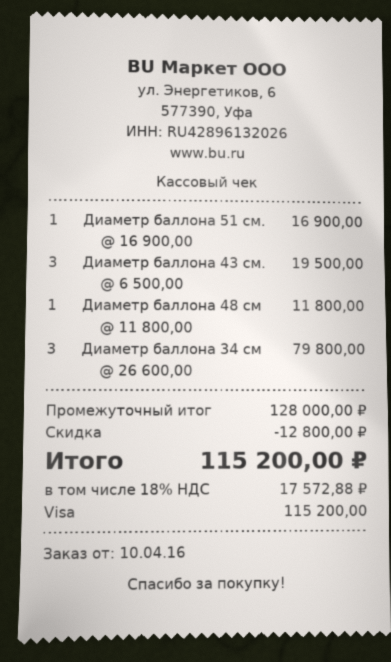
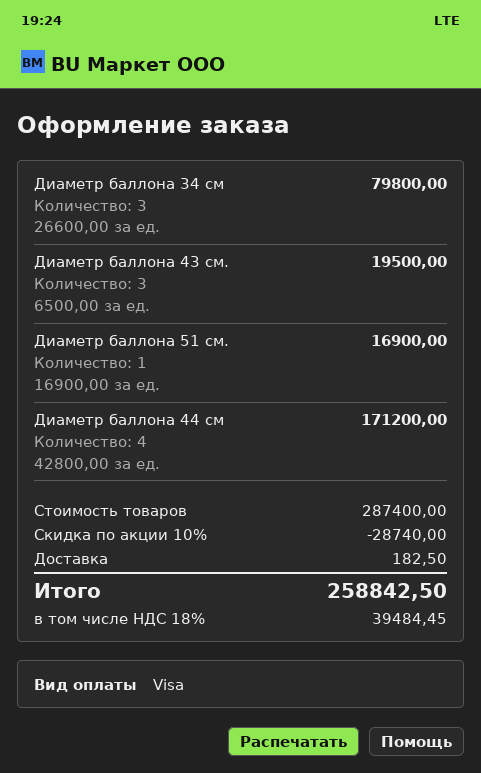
Диаметр баллона 48 см: 1 x 11800.00 = 11800.00 -> none
Диаметр баллона 44 см: none -> 4 x 42800.00 = 171200.00
subtotal: 128000.00 -> 287400.00
discount: 12800.00 -> 28740.00
shipping: none -> 182.50
tax: 18% = 17572.88 -> 18% = 39484.45
total: 115200.00 -> 258842.50

